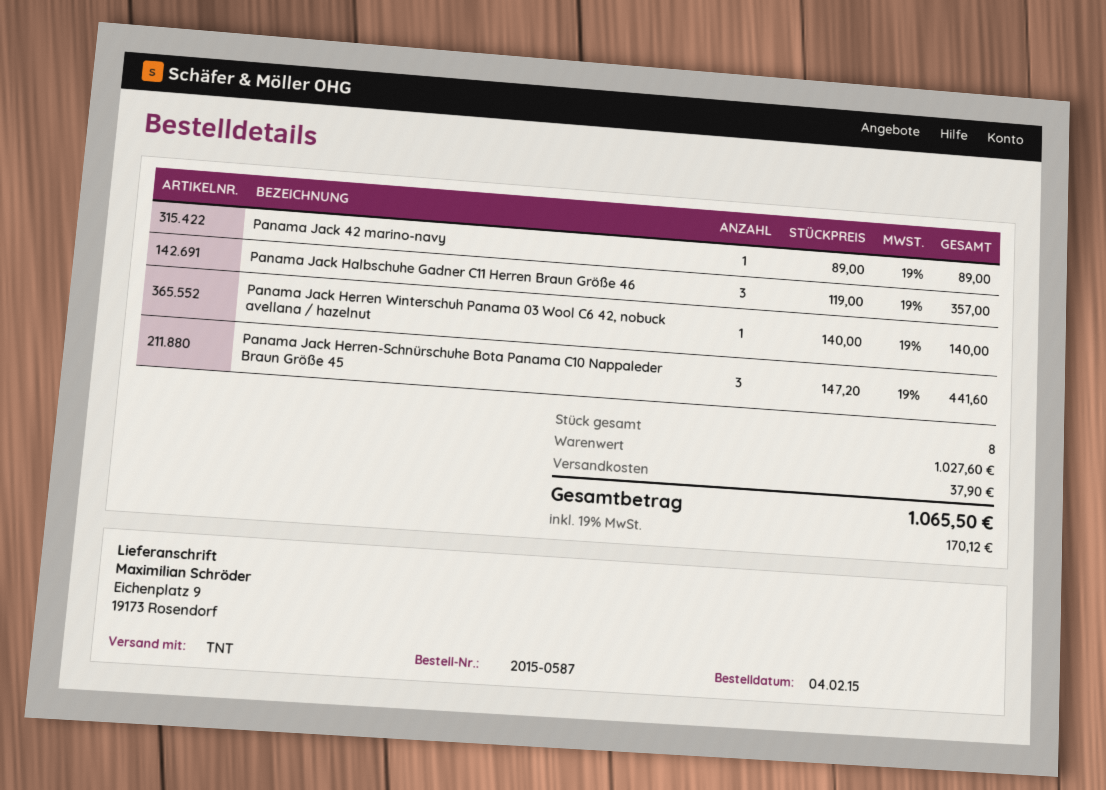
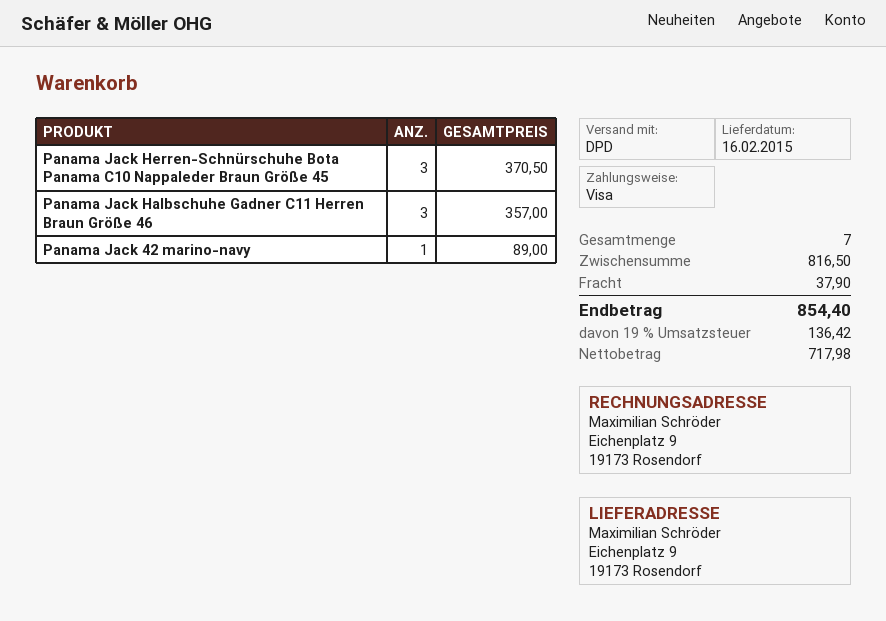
shipping method: TNT -> DPD
Panama Jack Herren Winterschuh Panama 03 Wool C6 42, nobuck avellana / hazelnut: 1 for 140.00 -> none
Panama Jack Herren-Schnürschuhe Bota Panama C10 Nappaleder Braun Größe 45: 3 for 441.60 -> 3 for 370.50
total quantity: 8 -> 7
subtotal: 1027.60 -> 816.50
tax: 19% = 170.12 -> 19% = 136.42
total: 1065.50 -> 854.40

